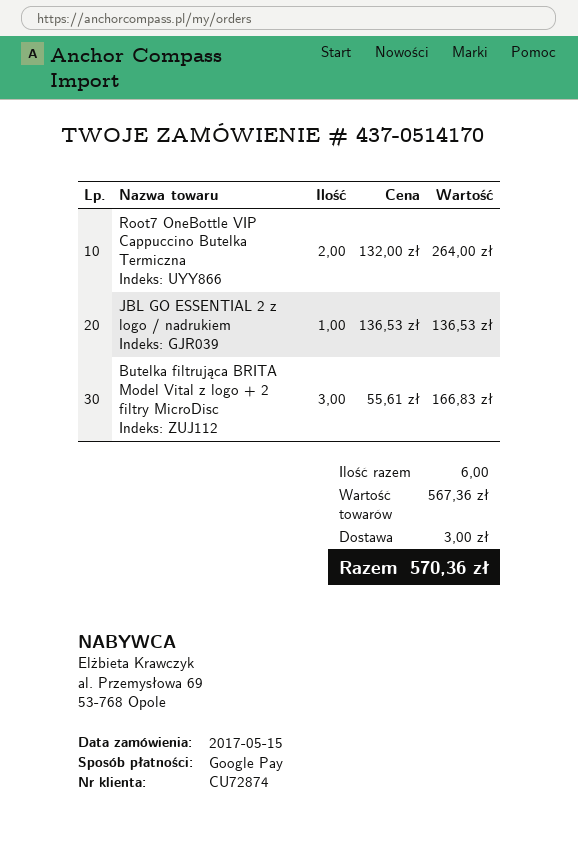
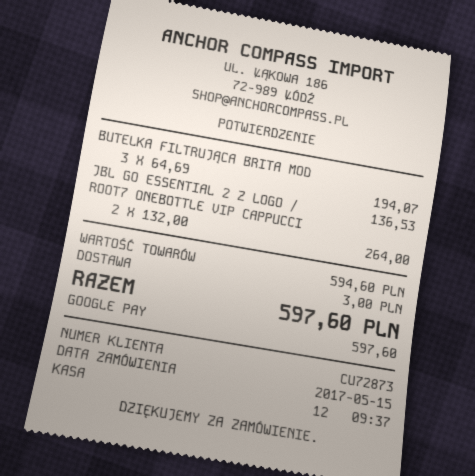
customer number: CU72874 -> CU72873
Butelka filtrująca BRITA Model Vital z logo + 2 filtry MicroDisc: 3 x 55.61 = 166.83 -> 3 x 64.69 = 194.07
subtotal: 567.36 -> 594.60
total: 570.36 -> 597.60

